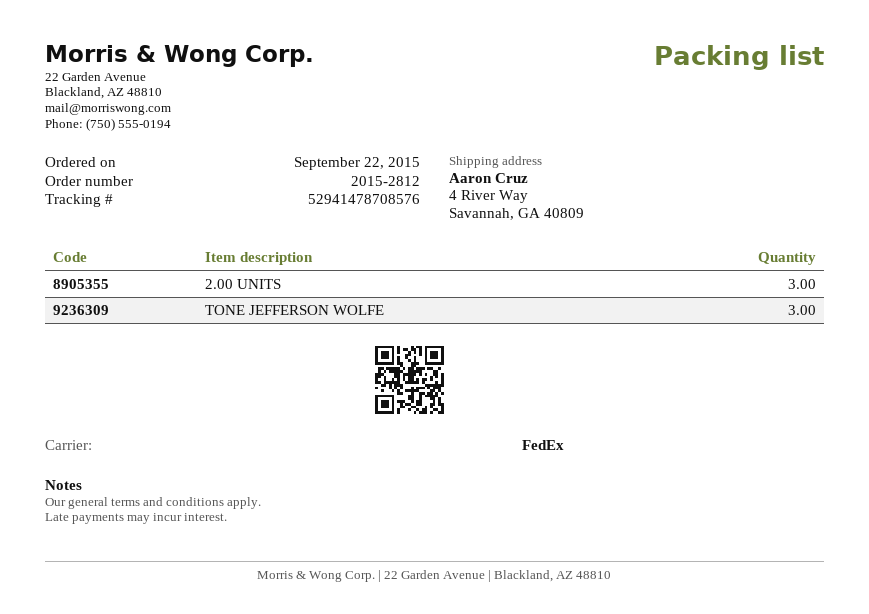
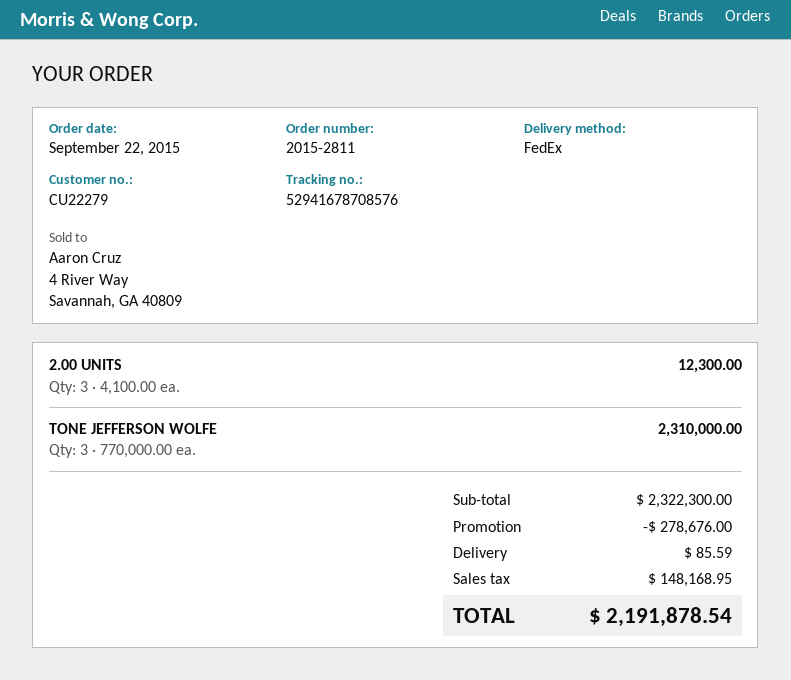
order number: 2015-2812 -> 2015-2811
tracking number: 52941478708576 -> 52941678708576

